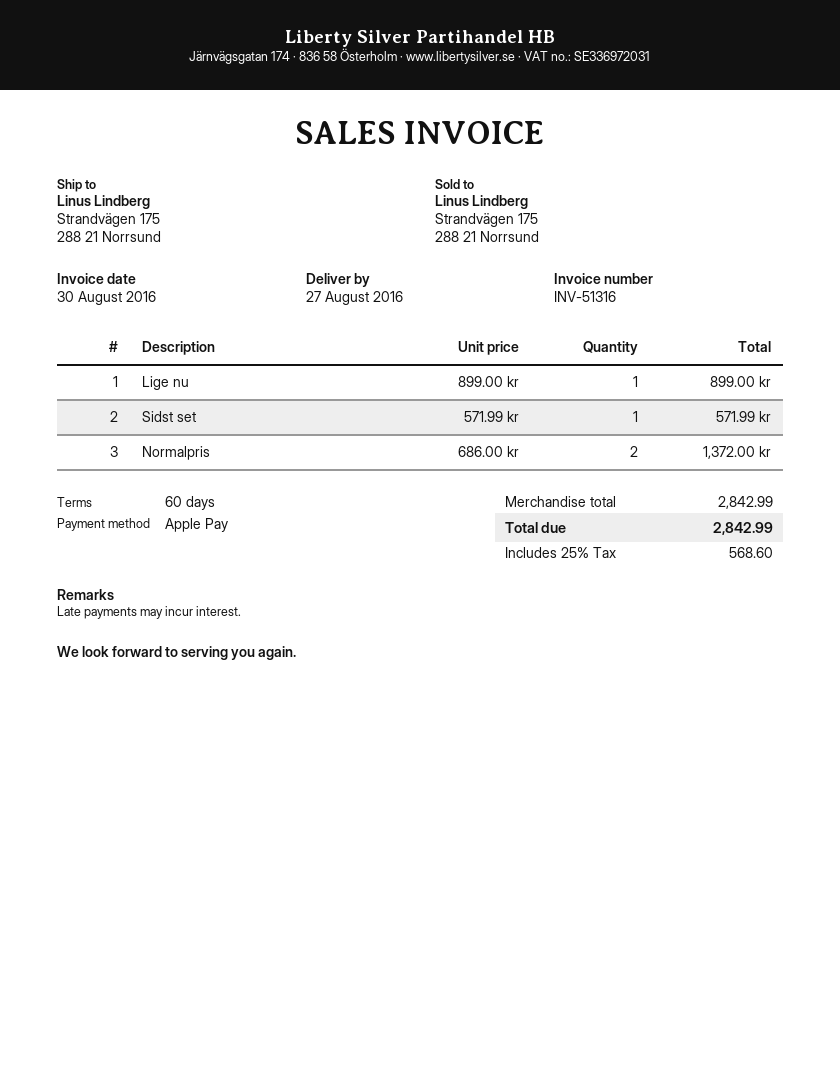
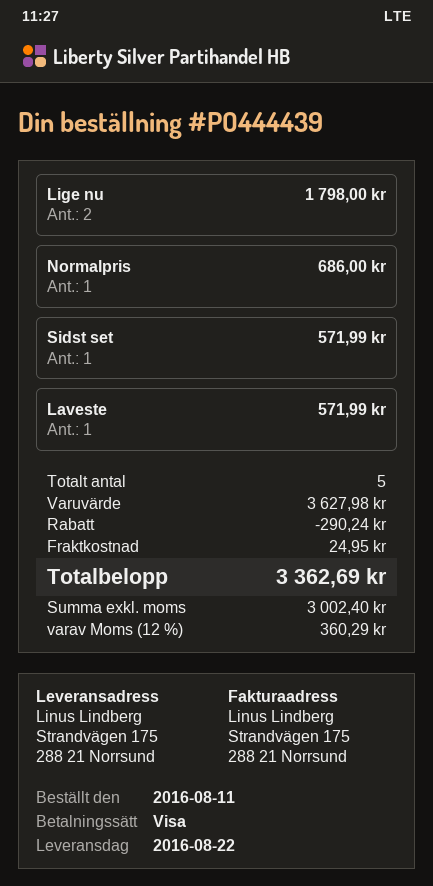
delivery date: 2016-08-27 -> 2016-08-22
payment method: Apple Pay -> Visa
Lige nu: 1 for 899.00 -> 2 for 1798.00
Normalpris: 2 for 1372.00 -> 1 for 686.00
Laveste: none -> 1 for 571.99
subtotal: 2842.99 -> 3627.98
discount: none -> 290.24
shipping: none -> 24.95
tax: 25% = 568.60 -> 12% = 360.29
total: 2842.99 -> 3362.69

